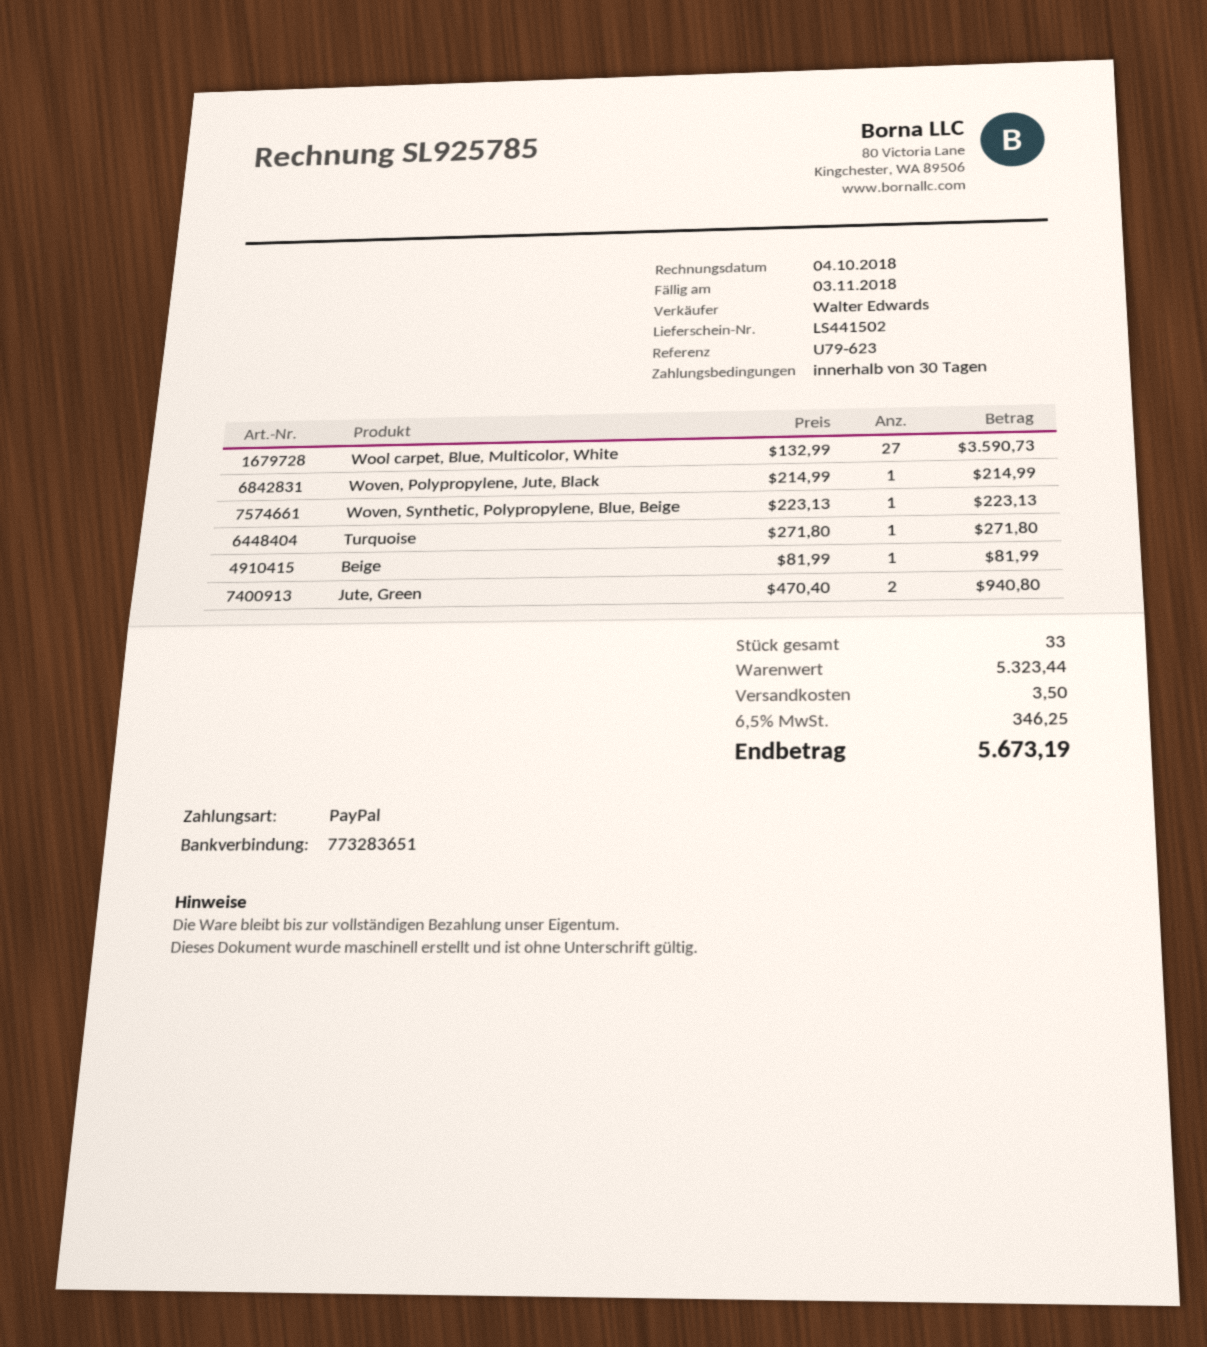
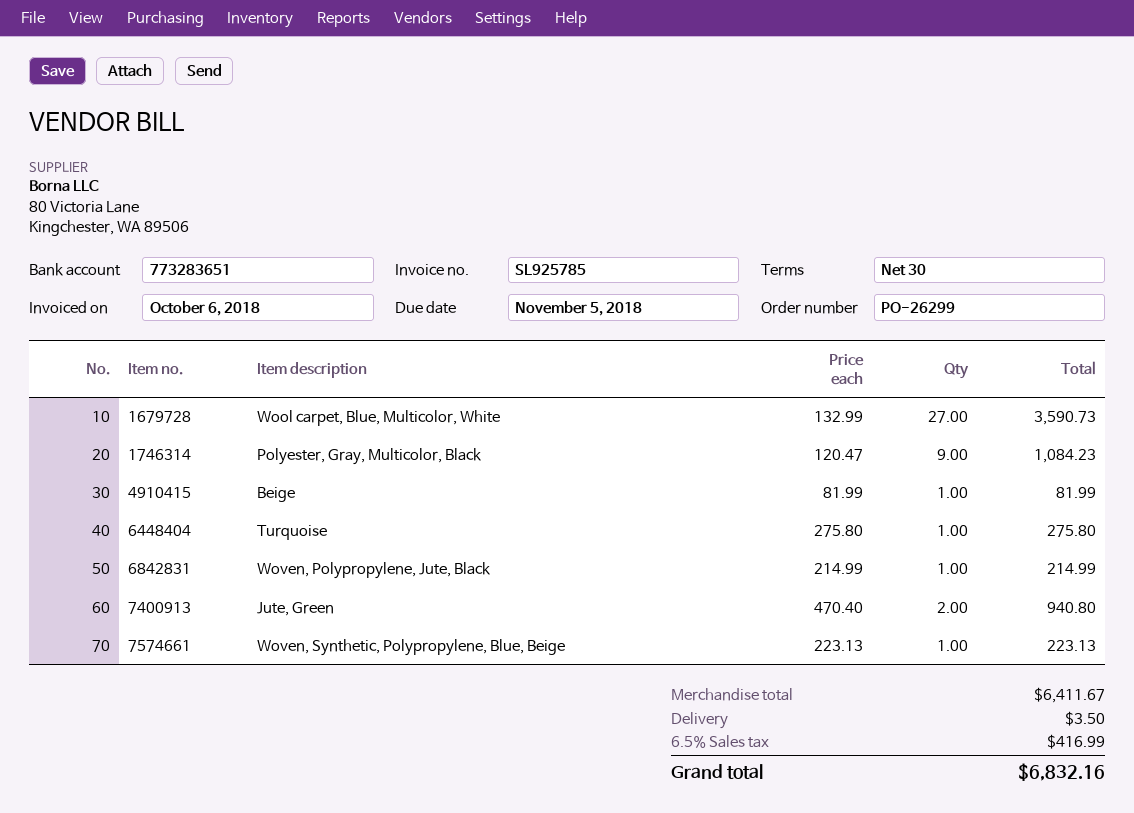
invoice date: 2018-10-04 -> 2018-10-06
due date: 2018-11-03 -> 2018-11-05
Turquoise: 1 x 271.80 = 271.80 -> 1 x 275.80 = 275.80
Polyester, Gray, Multicolor, Black: none -> 9 x 120.47 = 1084.23
subtotal: 5323.44 -> 6411.67
tax: 6.5% = 346.25 -> 6.5% = 416.99
total: 5673.19 -> 6832.16

